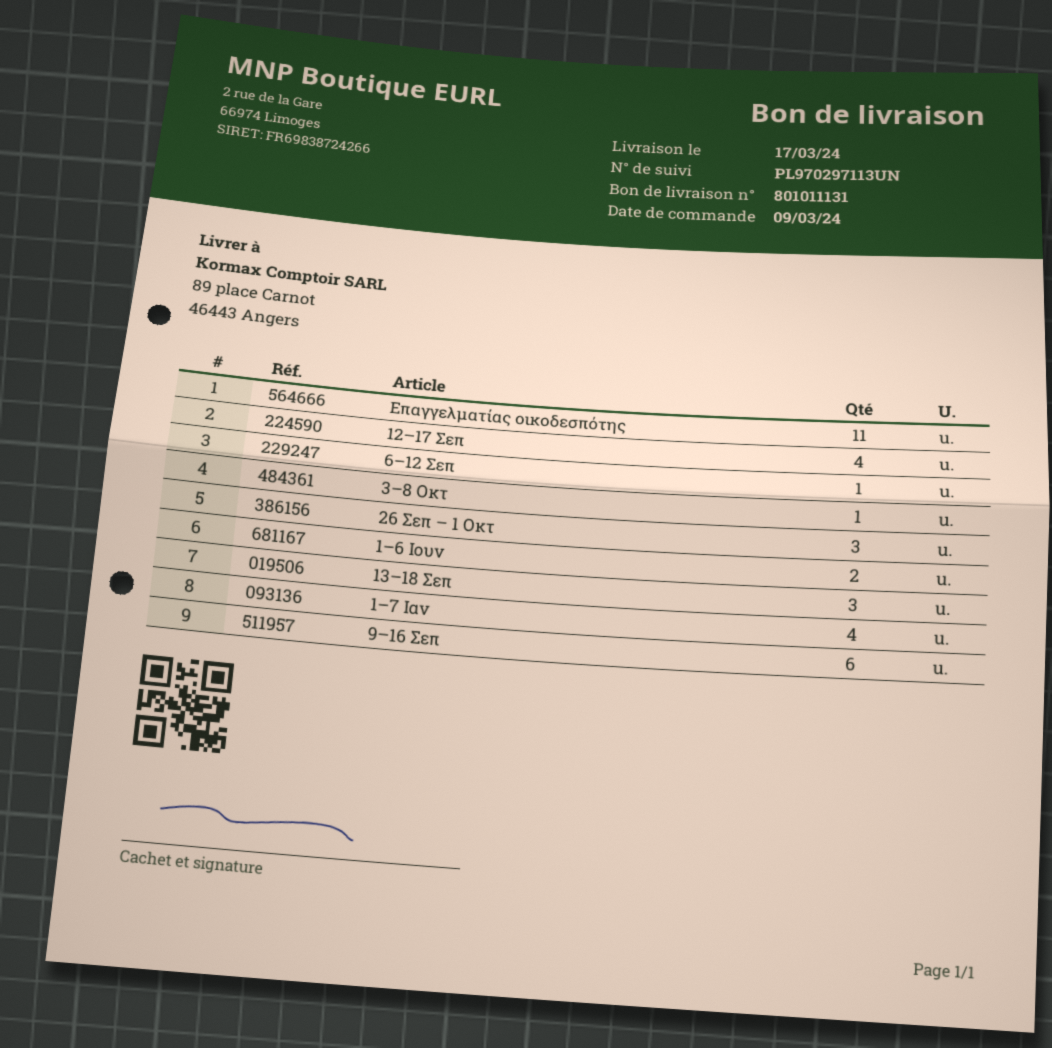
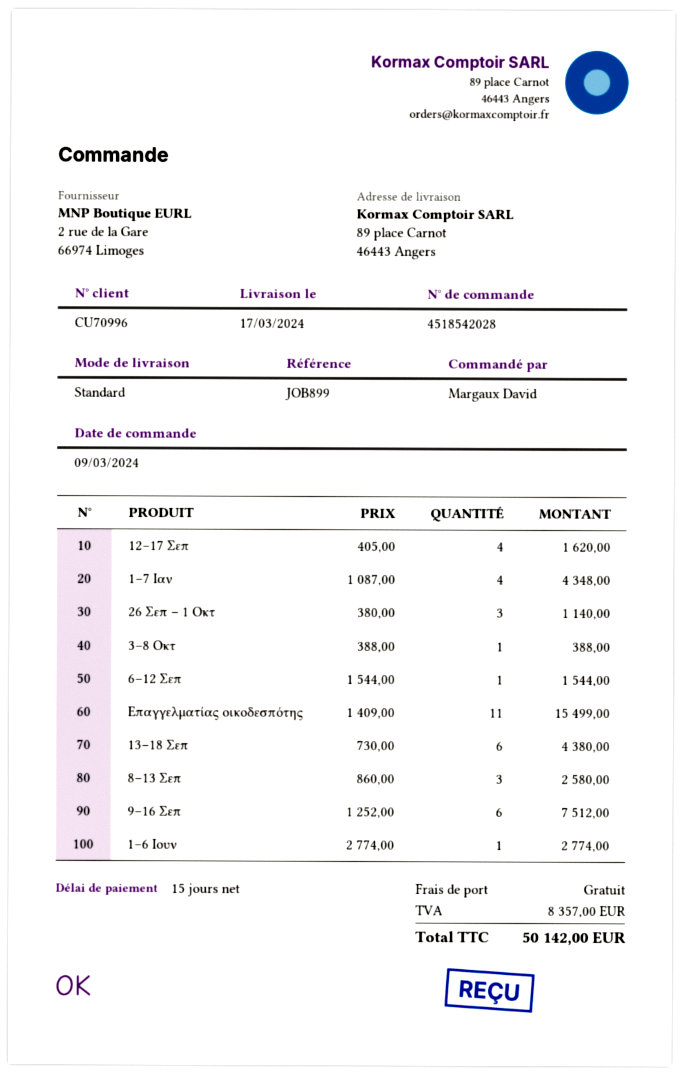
1–6 Ιουν: 2 -> 1
13–18 Σεπ: 3 -> 6
8–13 Σεπ: none -> 3

